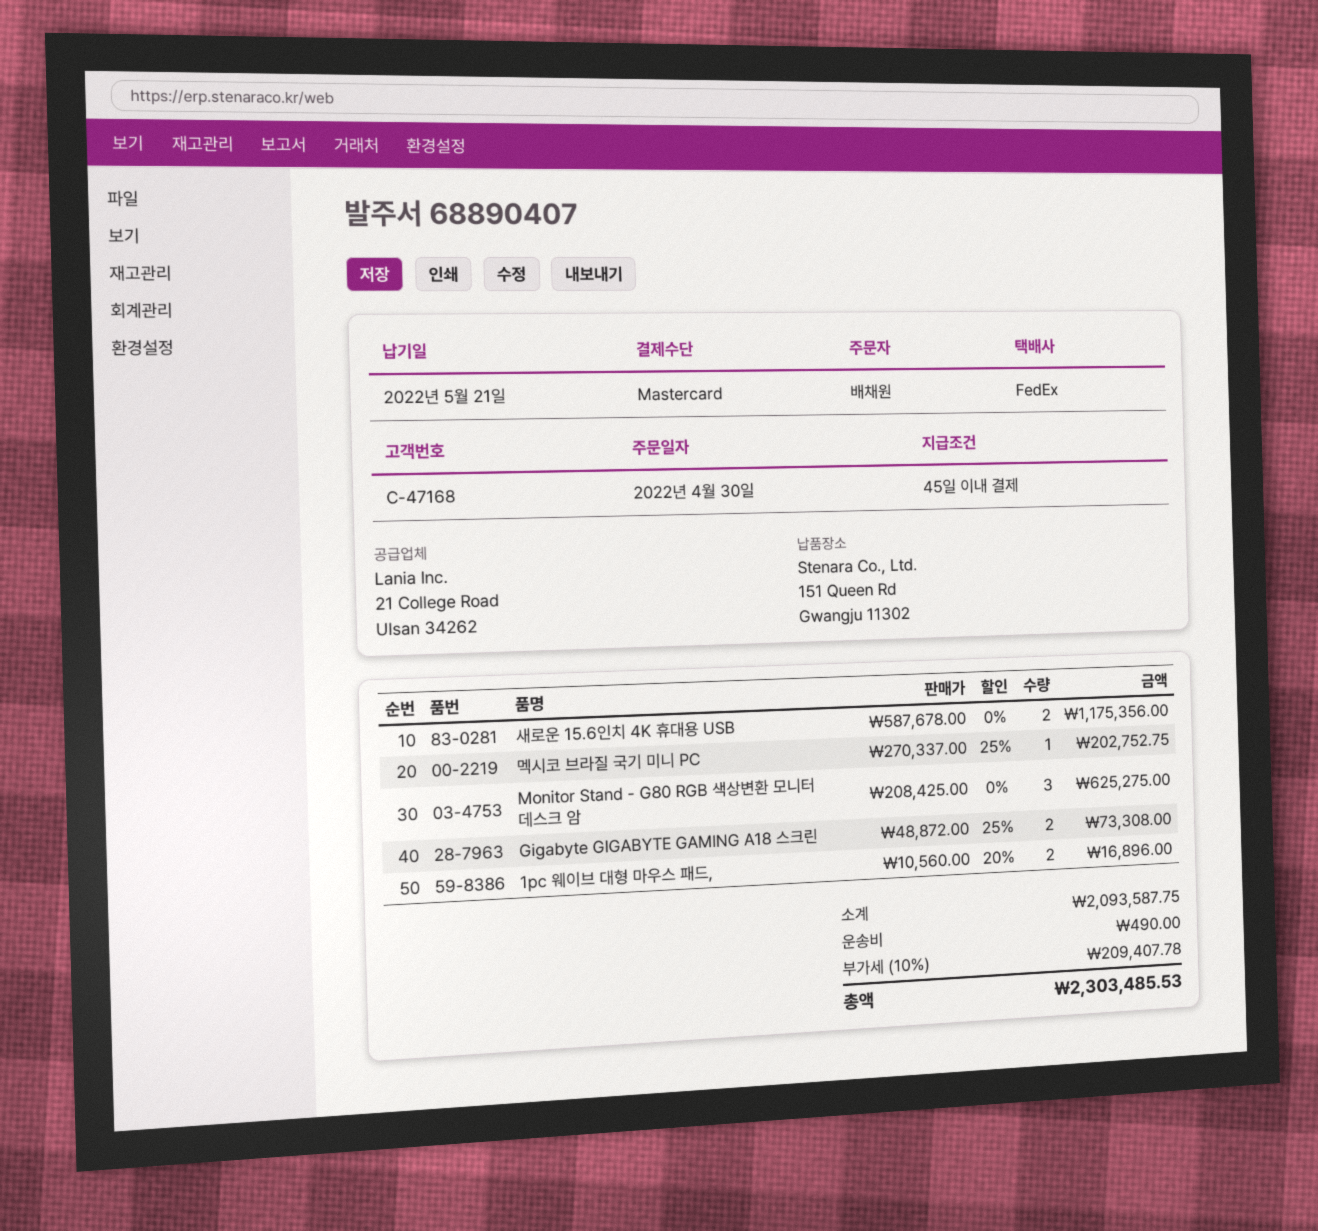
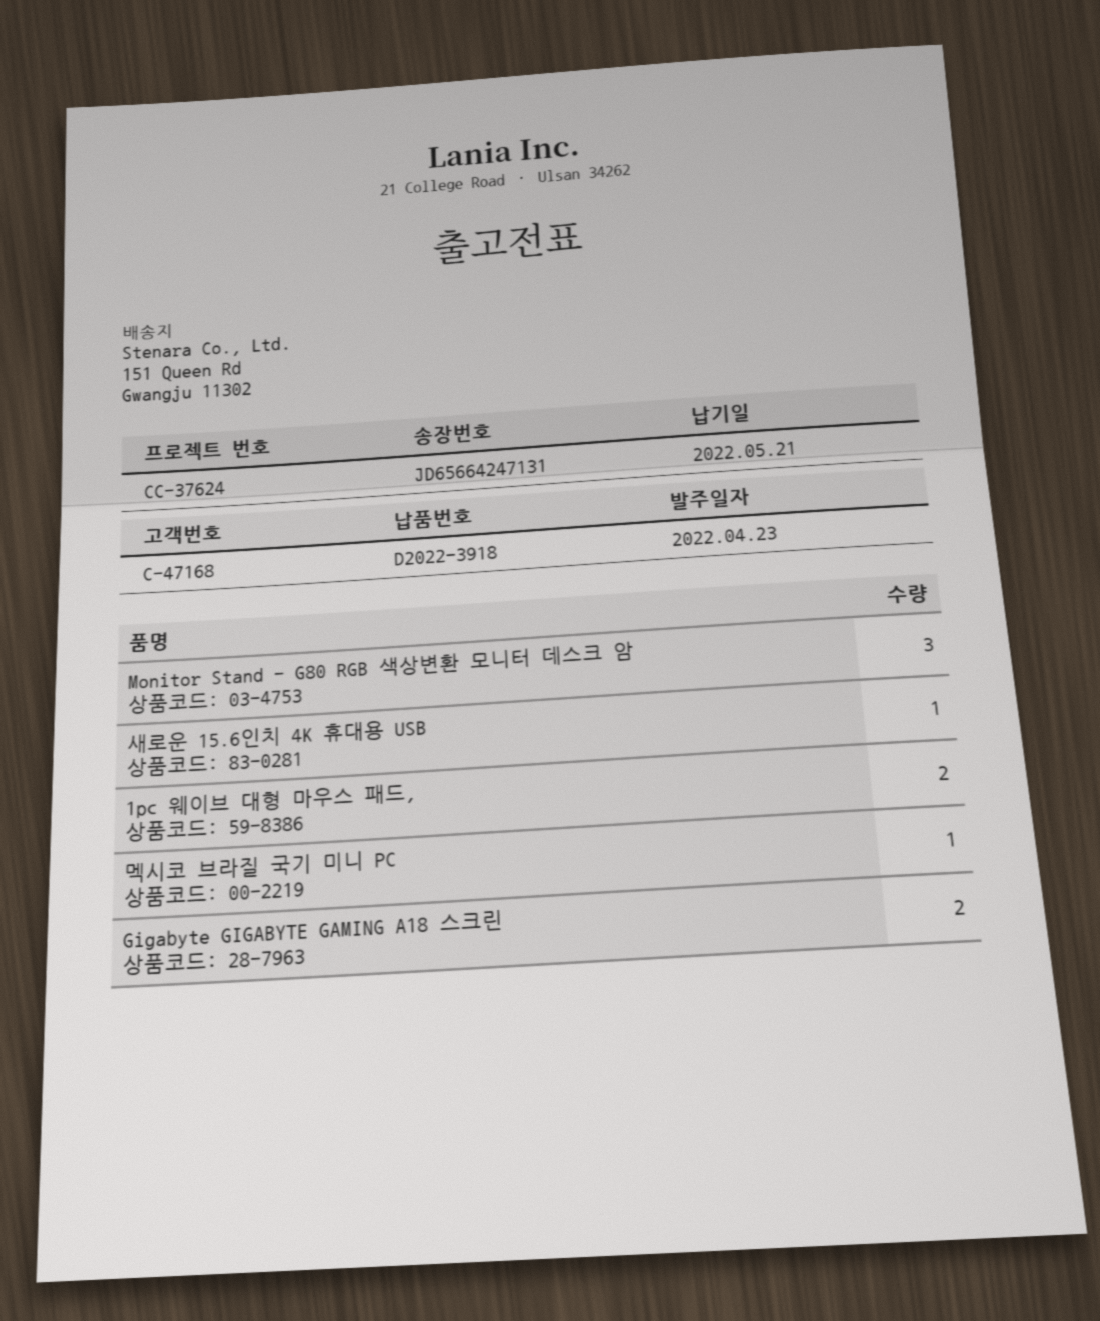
order date: 2022-04-30 -> 2022-04-23
새로운 15.6인치 4K 휴대용 USB: 2 -> 1

